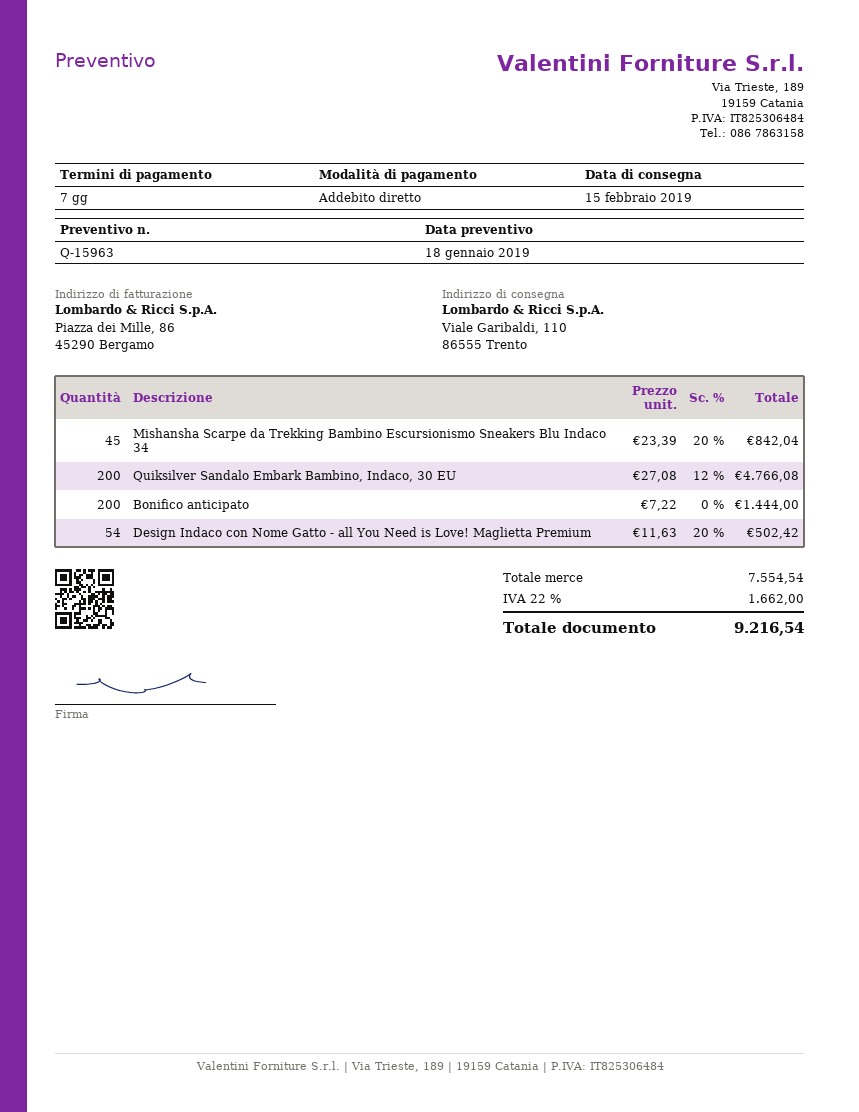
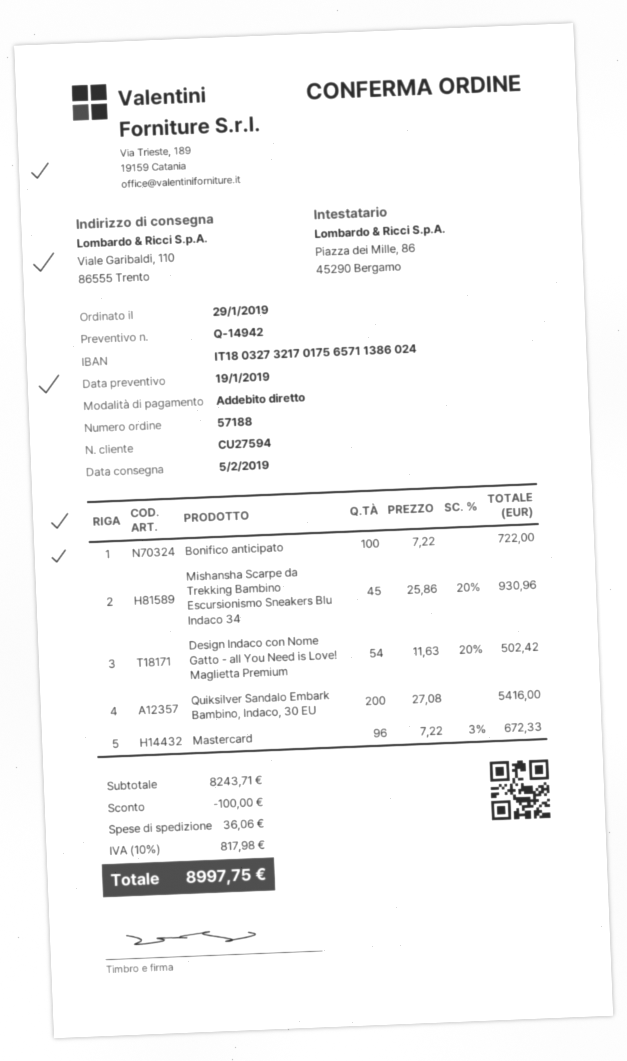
quote number: Q-15963 -> Q-14942
quote date: 2019-01-18 -> 2019-01-19
delivery date: 2019-02-15 -> 2019-02-05
Mishansha Scarpe da Trekking Bambino Escursionismo Sneakers Blu Indaco 34: 45 x 23.39 - 20% = 842.04 -> 45 x 25.86 - 20% = 930.96
Quiksilver Sandalo Embark Bambino, Indaco, 30 EU: 200 x 27.08 - 12% = 4766.08 -> 200 x 27.08 = 5416.00
Bonifico anticipato: 200 x 7.22 = 1444.00 -> 100 x 7.22 = 722.00
Mastercard: none -> 96 x 7.22 - 3% = 672.33
subtotal: 7554.54 -> 8243.71
discount: none -> 100.00
shipping: none -> 36.06
tax: 22% = 1662.00 -> 10% = 817.98
total: 9216.54 -> 8997.75

